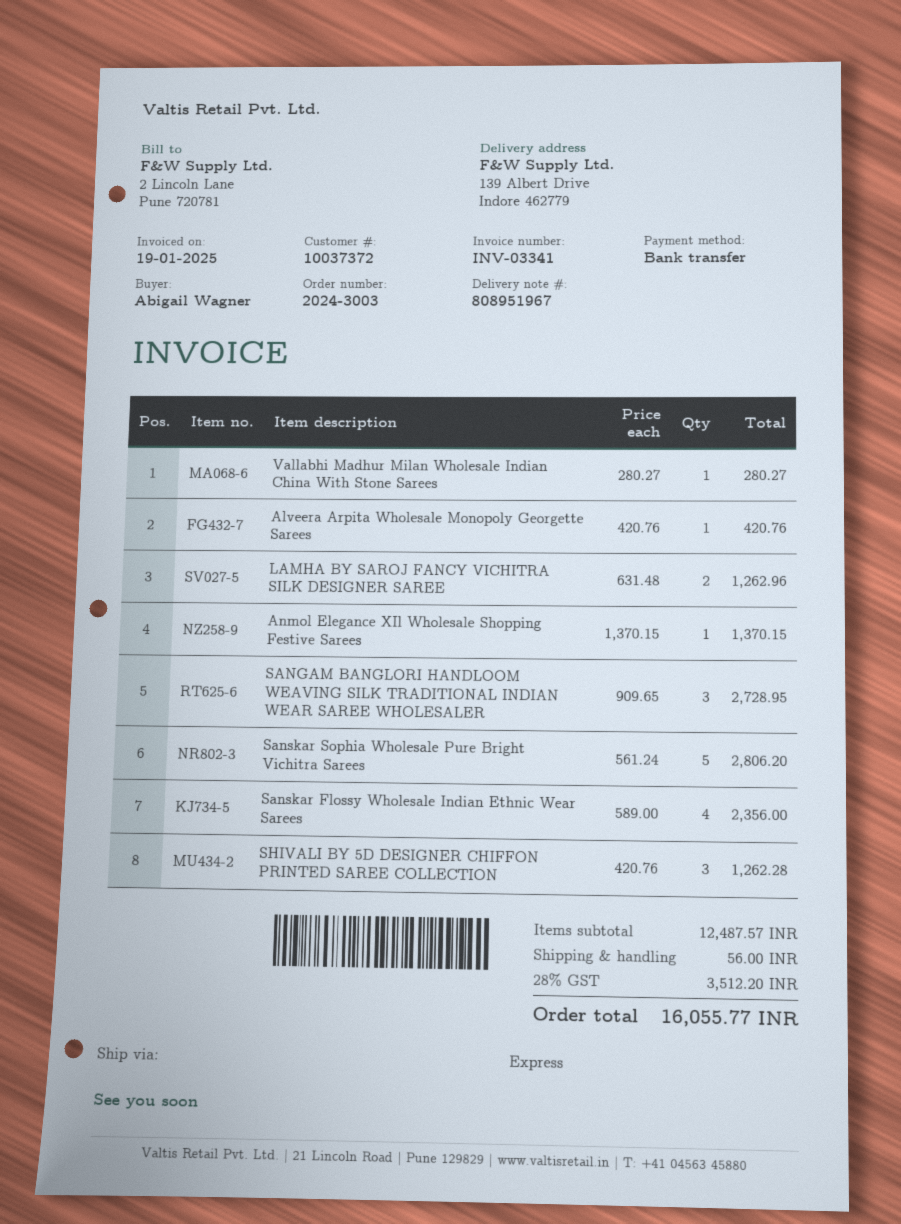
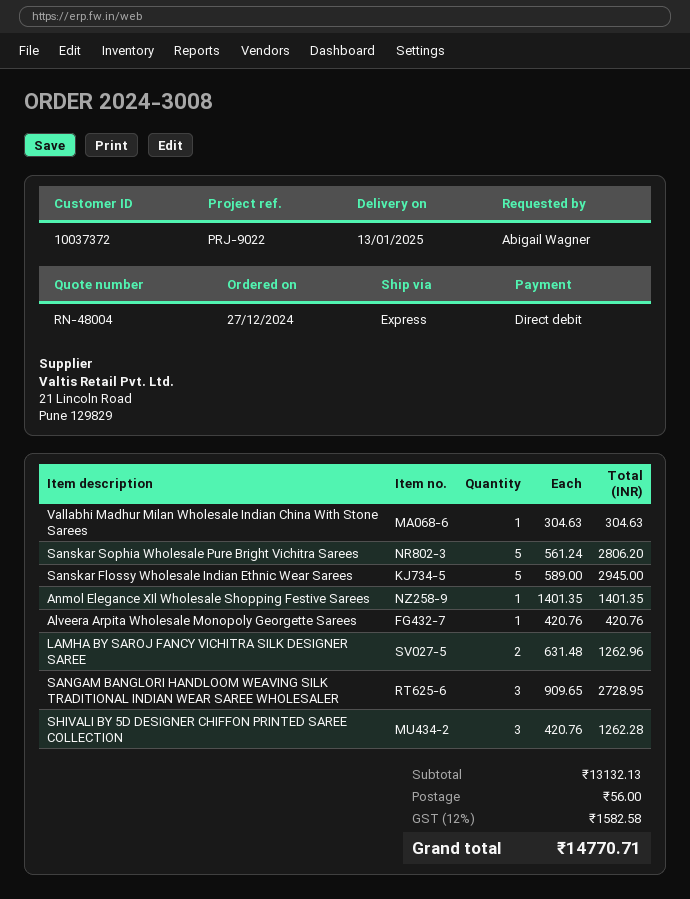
order number: 2024-3003 -> 2024-3008
payment method: bank transfer -> direct debit
Vallabhi Madhur Milan Wholesale Indian China With Stone Sarees: 1 x 280.27 = 280.27 -> 1 x 304.63 = 304.63
Anmol Elegance XIl Wholesale Shopping Festive Sarees: 1 x 1370.15 = 1370.15 -> 1 x 1401.35 = 1401.35
Sanskar Flossy Wholesale Indian Ethnic Wear Sarees: 4 x 589.00 = 2356.00 -> 5 x 589.00 = 2945.00
subtotal: 12487.57 -> 13132.13
tax: 28% = 3512.20 -> 12% = 1582.58
total: 16055.77 -> 14770.71

